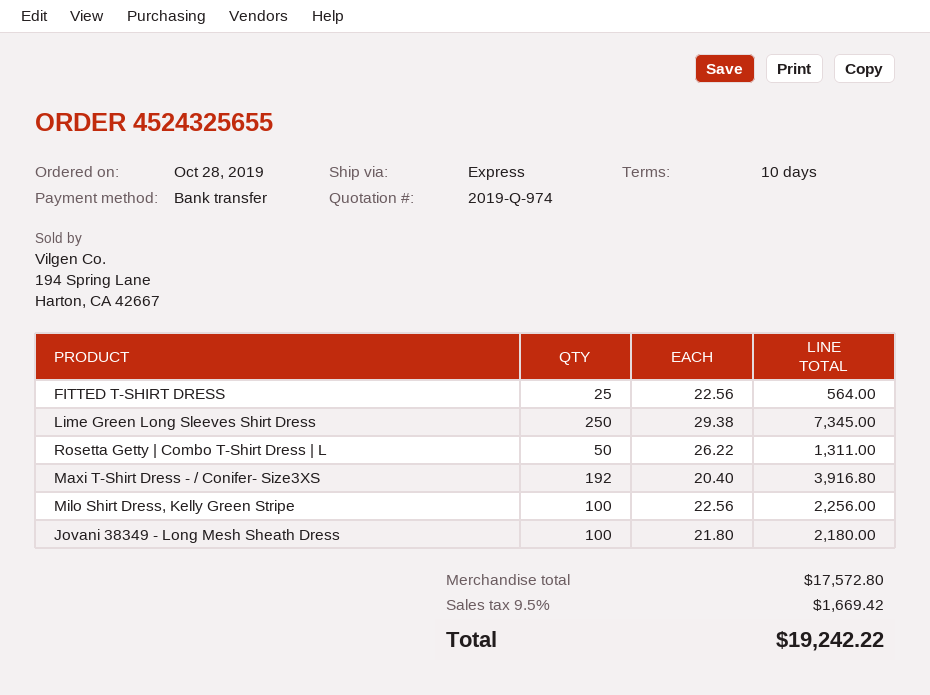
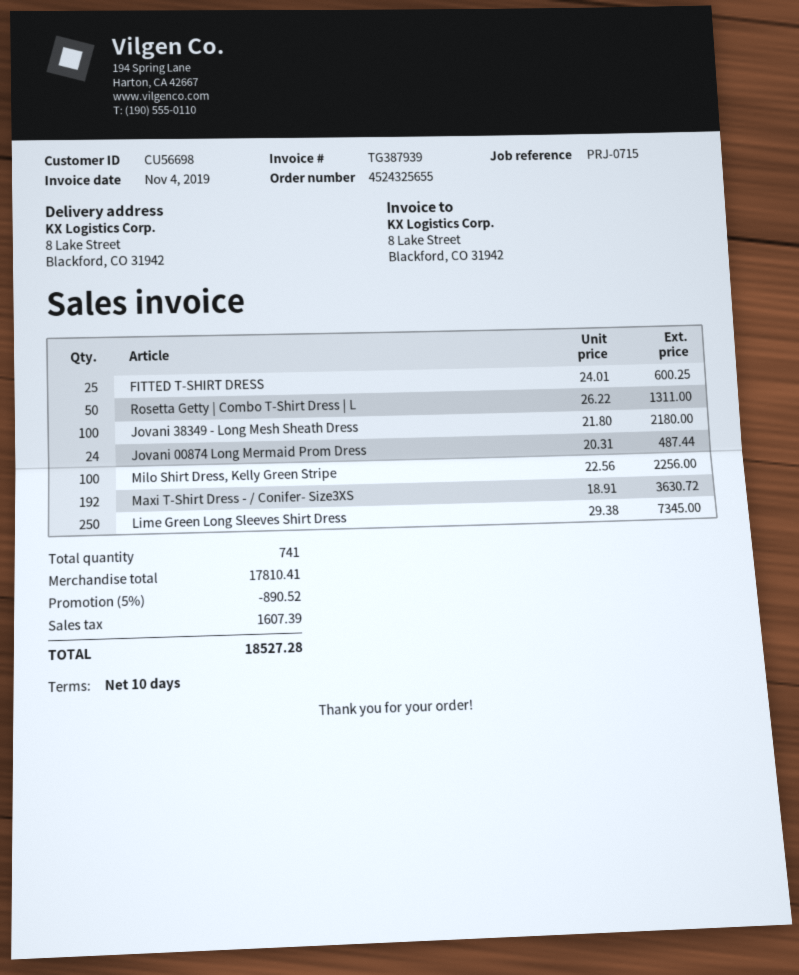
FITTED T-SHIRT DRESS: 25 x 22.56 = 564.00 -> 25 x 24.01 = 600.25
Maxi T-Shirt Dress - / Conifer- Size3XS: 192 x 20.40 = 3916.80 -> 192 x 18.91 = 3630.72
Jovani 00874 Long Mermaid Prom Dress: none -> 24 x 20.31 = 487.44
subtotal: 17572.80 -> 17810.41
discount: none -> 5% = 890.52
tax: 1669.42 -> 1607.39
total: 19242.22 -> 18527.28

